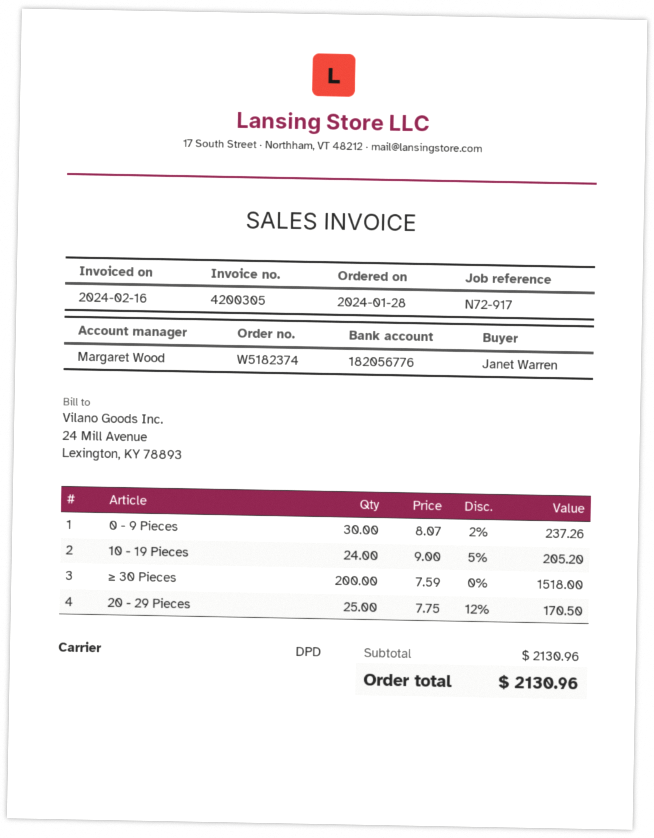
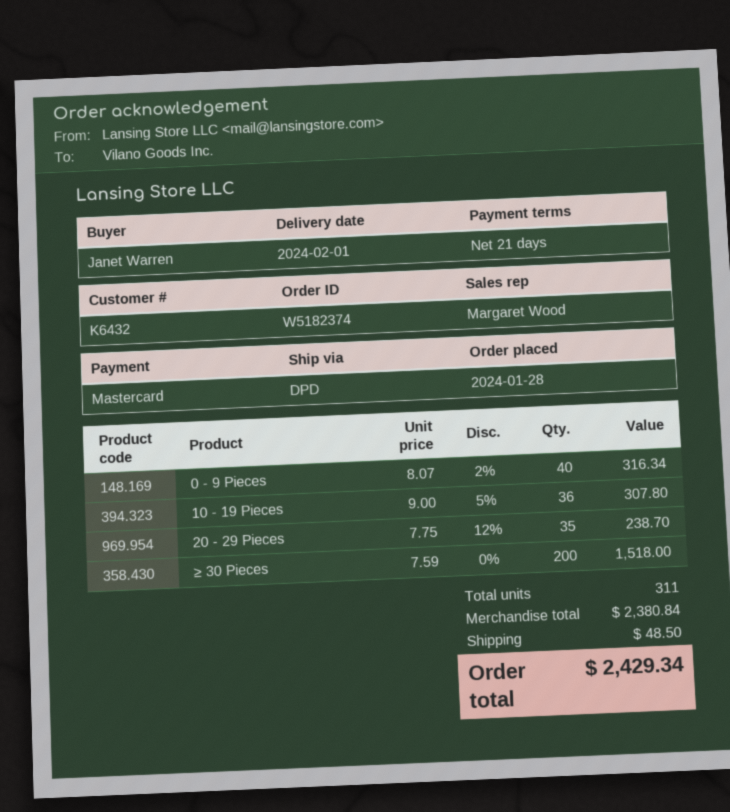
0 - 9 Pieces: 30 x 8.07 - 2% = 237.26 -> 40 x 8.07 - 2% = 316.34
10 - 19 Pieces: 24 x 9.00 - 5% = 205.20 -> 36 x 9.00 - 5% = 307.80
20 - 29 Pieces: 25 x 7.75 - 12% = 170.50 -> 35 x 7.75 - 12% = 238.70
subtotal: 2130.96 -> 2380.84
shipping: none -> 48.50
total: 2130.96 -> 2429.34

